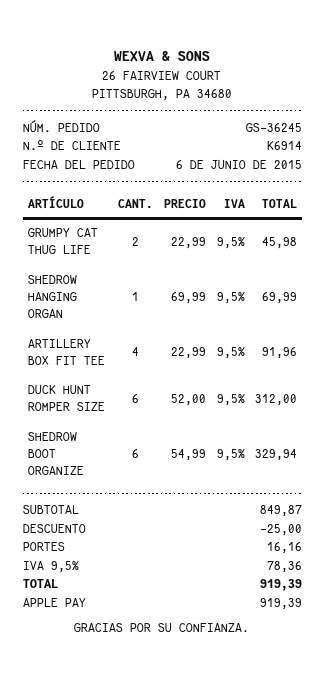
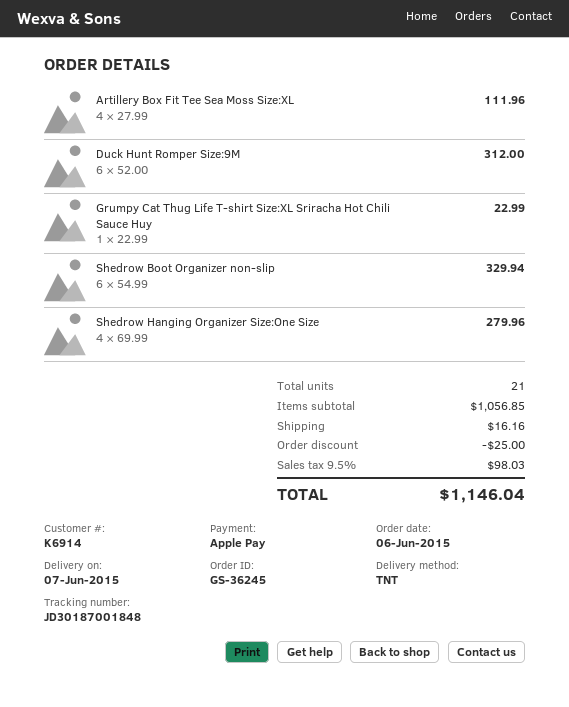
GRUMPY CAT THUG LIFE: 2 x 22.99 = 45.98 -> 1 x 22.99 = 22.99
SHEDROW HANGING ORGAN: 1 x 69.99 = 69.99 -> 4 x 69.99 = 279.96
ARTILLERY BOX FIT TEE: 4 x 22.99 = 91.96 -> 4 x 27.99 = 111.96
subtotal: 849.87 -> 1056.85
tax: 9.5% = 78.36 -> 9.5% = 98.03
total: 919.39 -> 1146.04

